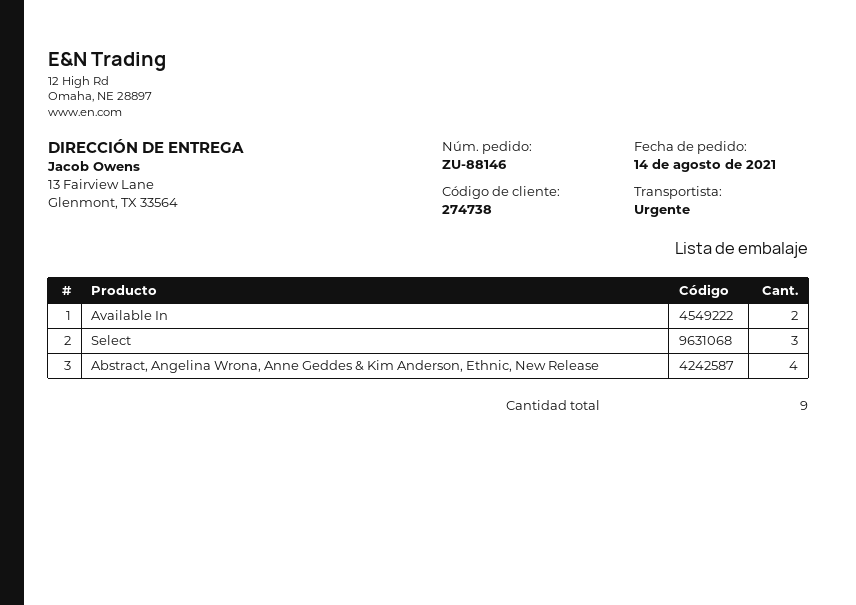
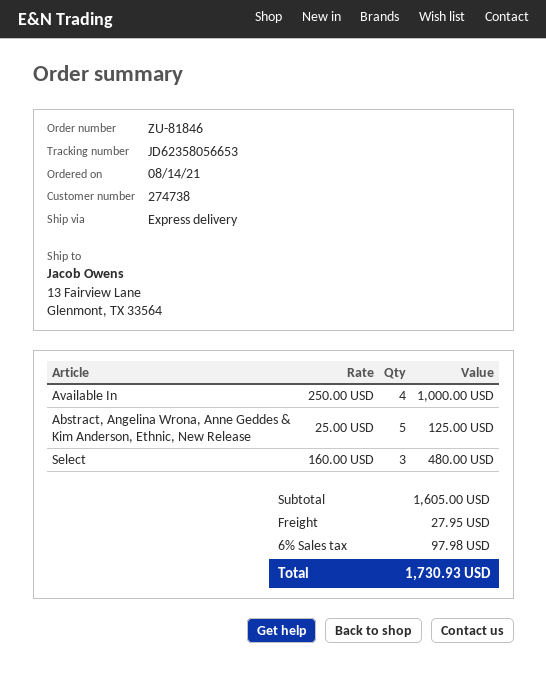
order number: ZU-88146 -> ZU-81846
Available In: 2 -> 4
Abstract, Angelina Wrona, Anne Geddes & Kim Anderson, Ethnic, New Release: 4 -> 5

